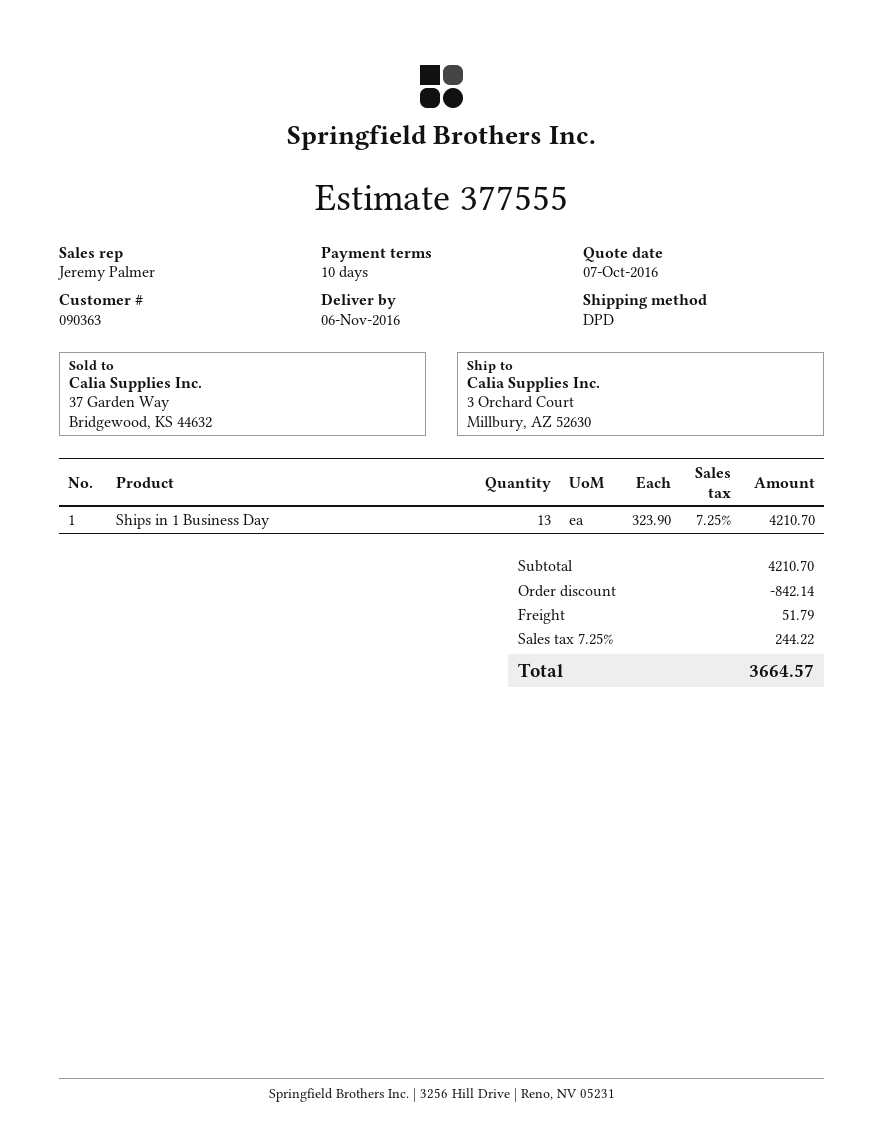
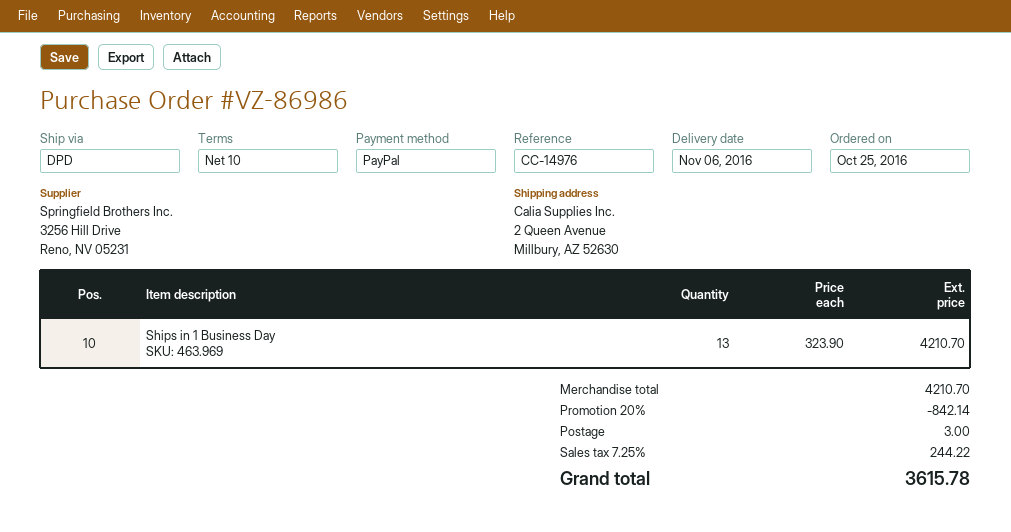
ship to: 3 Orchard Court, Millbury, AZ 52630 -> 2 Queen Avenue, Millbury, AZ 52630
shipping: 51.79 -> 3.00
total: 3664.57 -> 3615.78

